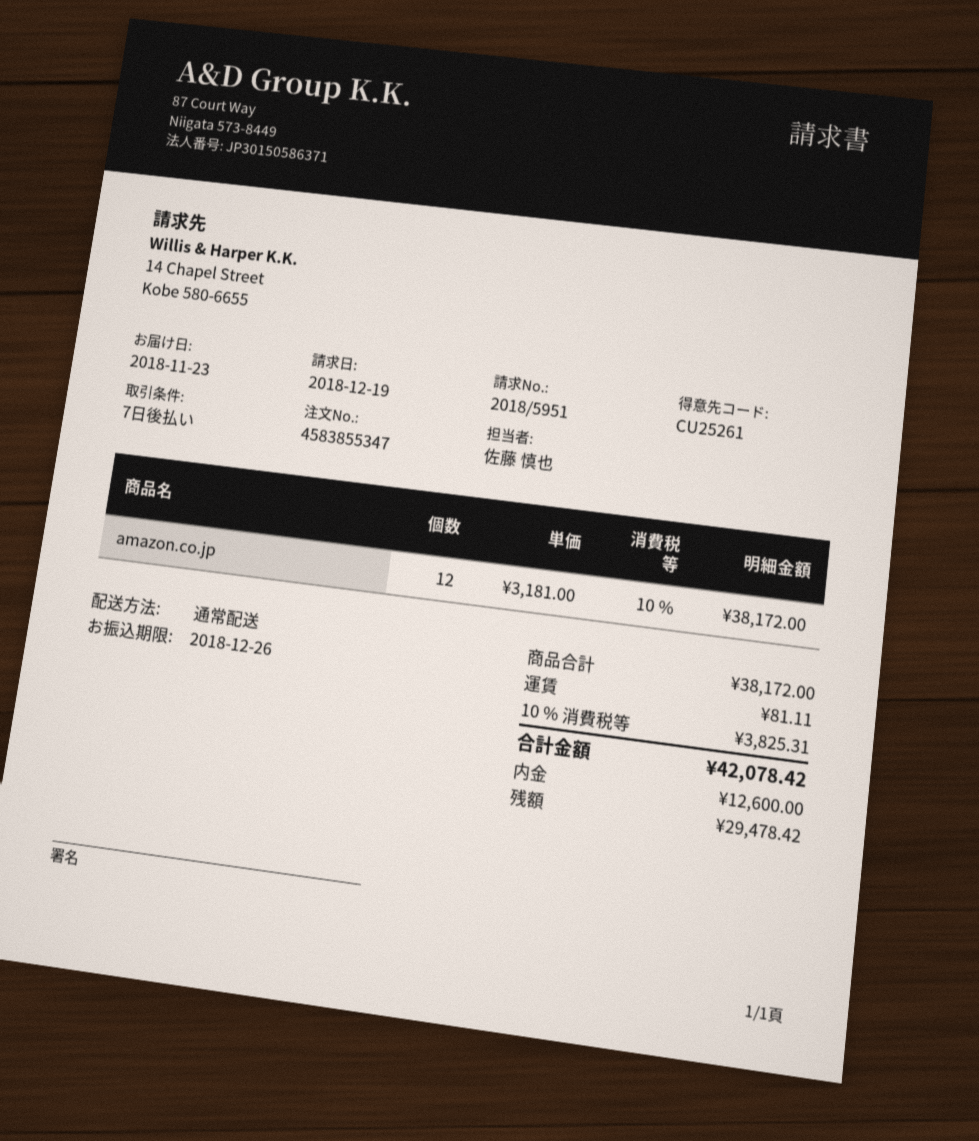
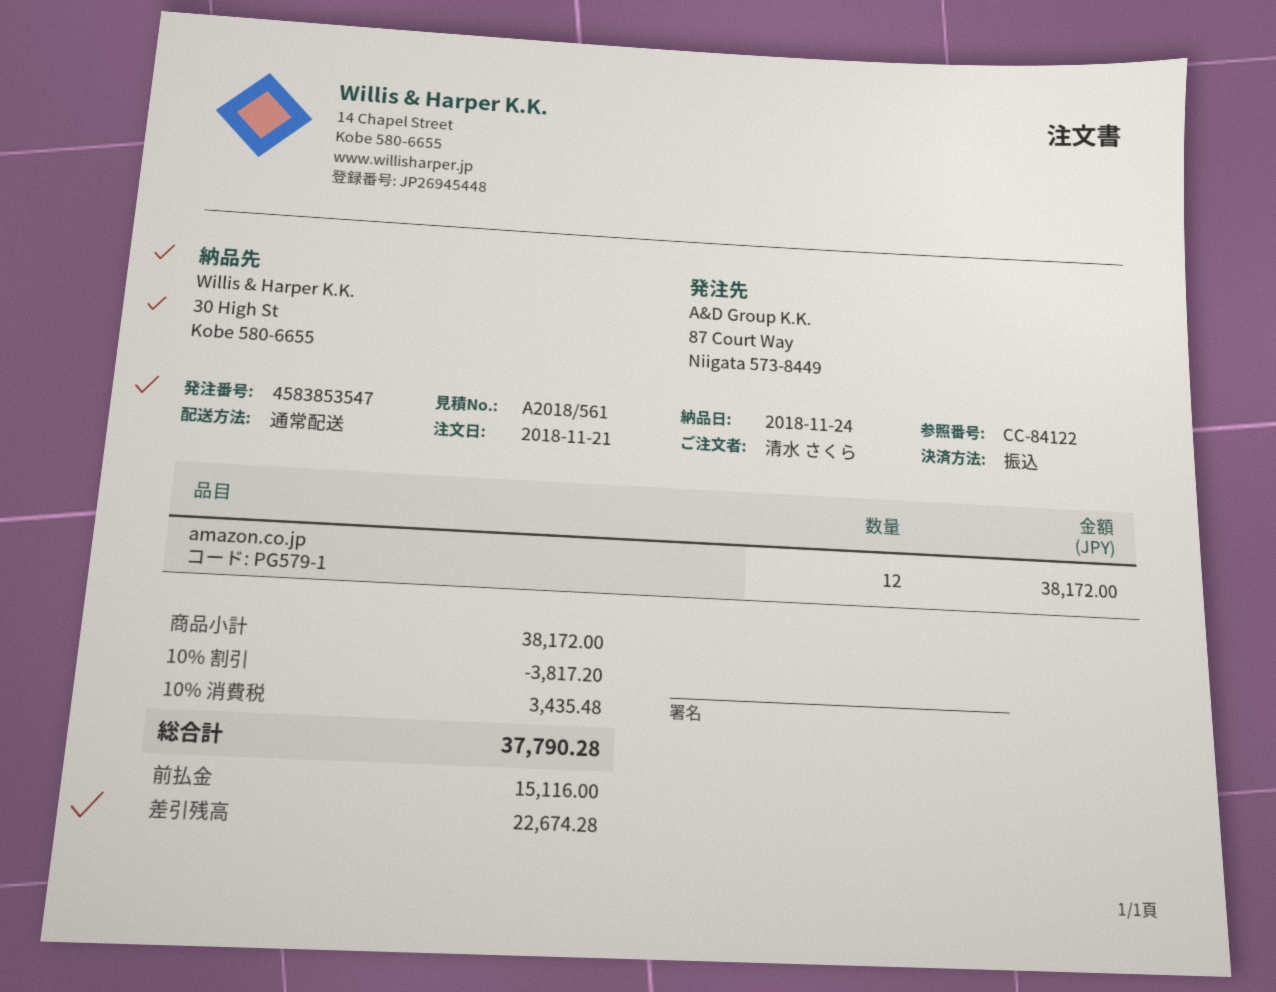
order number: 4583855347 -> 4583853547
delivery date: 2018-11-23 -> 2018-11-24
discount: none -> 10% = 3817.20
shipping: 81.11 -> none
tax: 10% = 3825.31 -> 10% = 3435.48
total: 42078.42 -> 37790.28
deposit: 12600.00 -> 15116.00
balance: 29478.42 -> 22674.28

